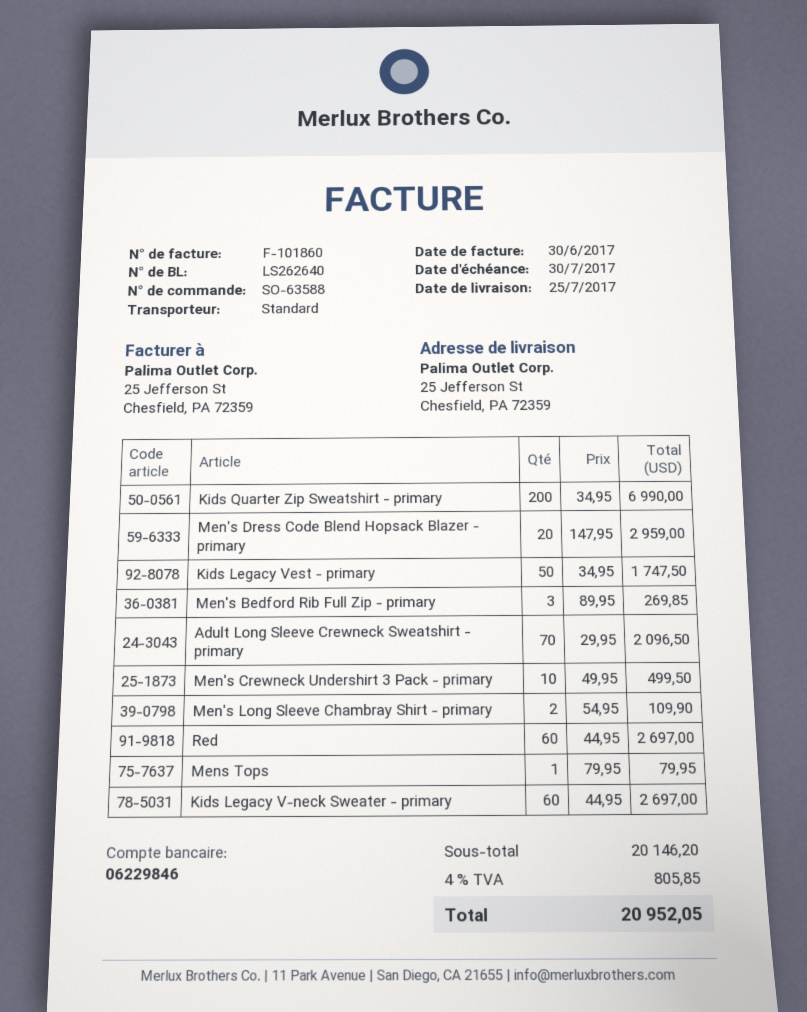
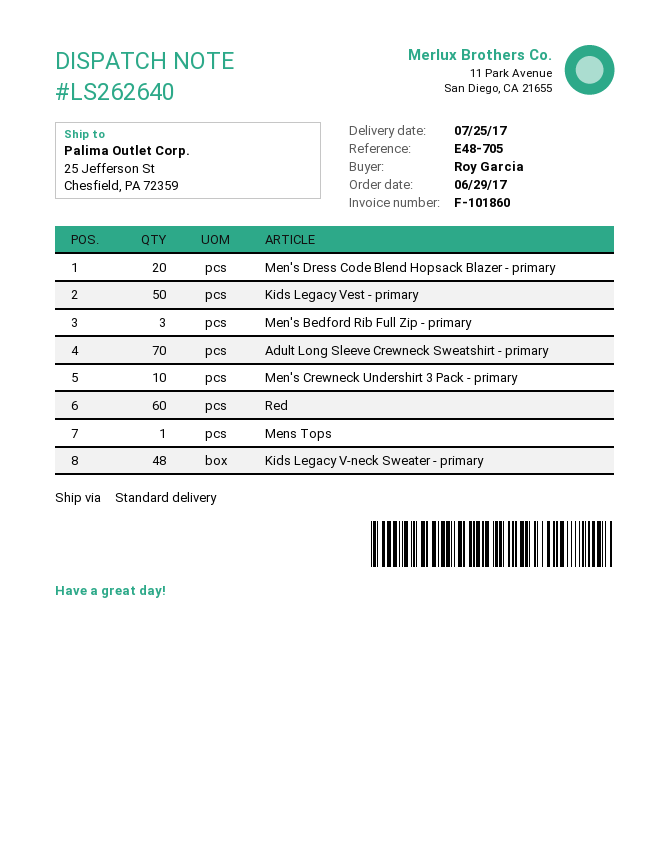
Kids Quarter Zip Sweatshirt - primary: 200 -> none
Men's Long Sleeve Chambray Shirt - primary: 2 -> none
Kids Legacy V-neck Sweater - primary: 60 -> 48

